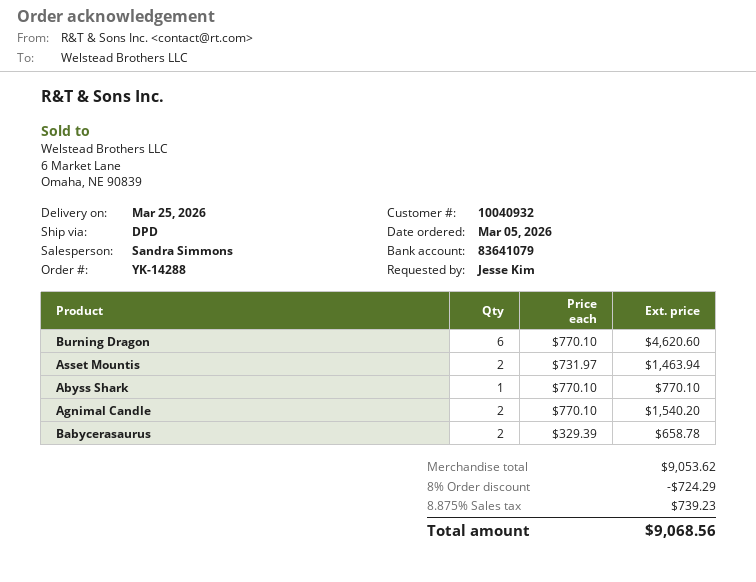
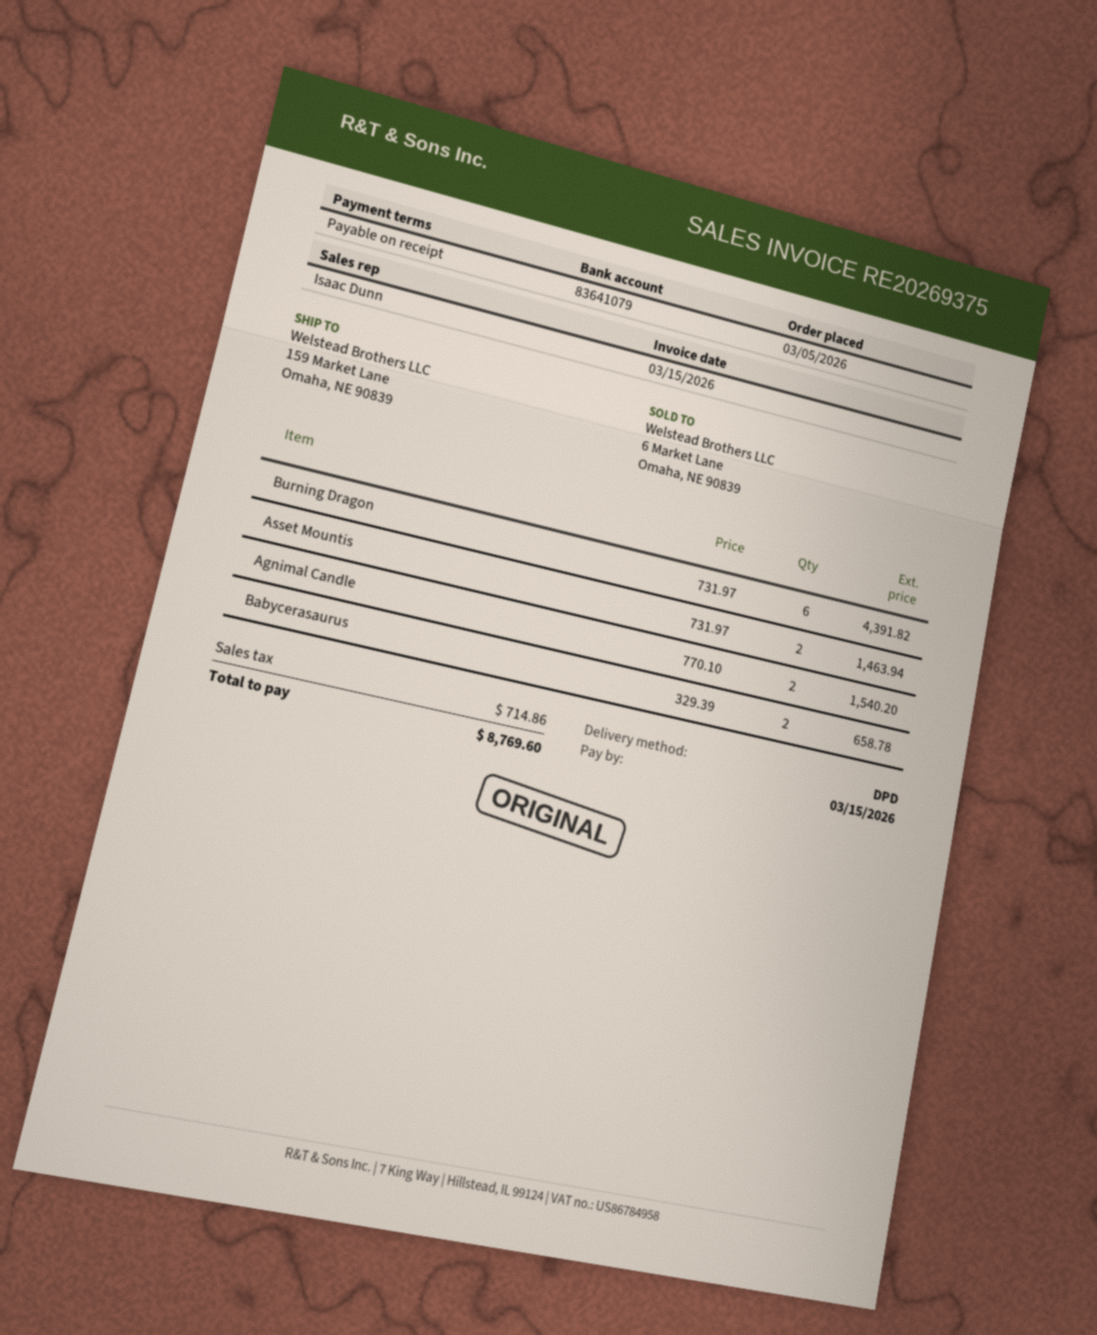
sales rep: Sandra Simmons -> Isaac Dunn
Burning Dragon: 6 x 770.10 = 4620.60 -> 6 x 731.97 = 4391.82
Abyss Shark: 1 x 770.10 = 770.10 -> none
discount: 8% = 724.29 -> none
tax: 739.23 -> 714.86
total: 9068.56 -> 8769.60

